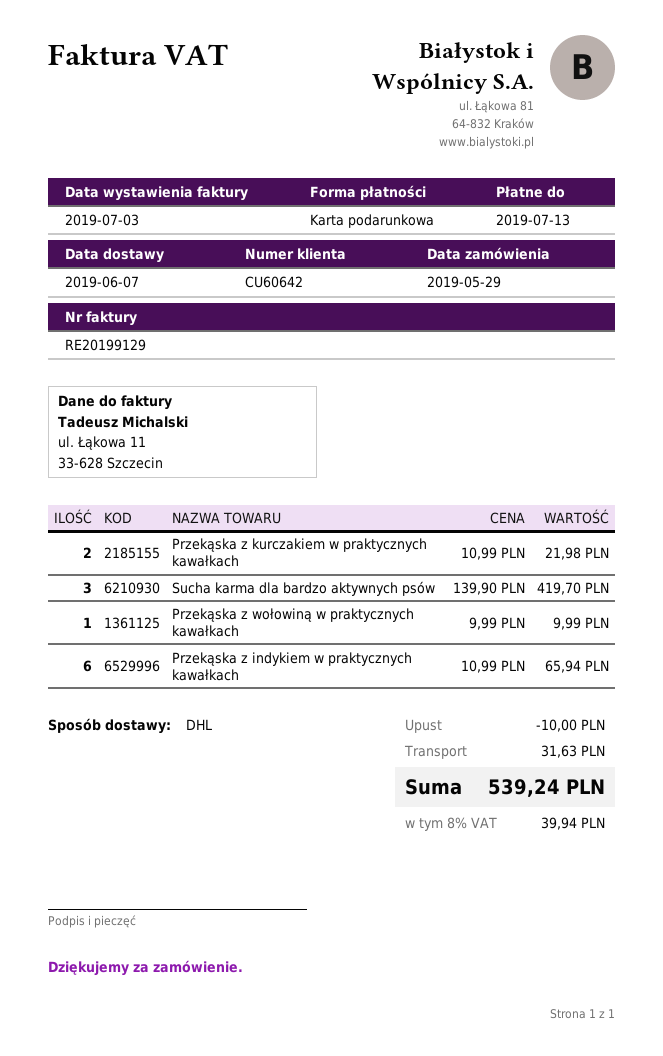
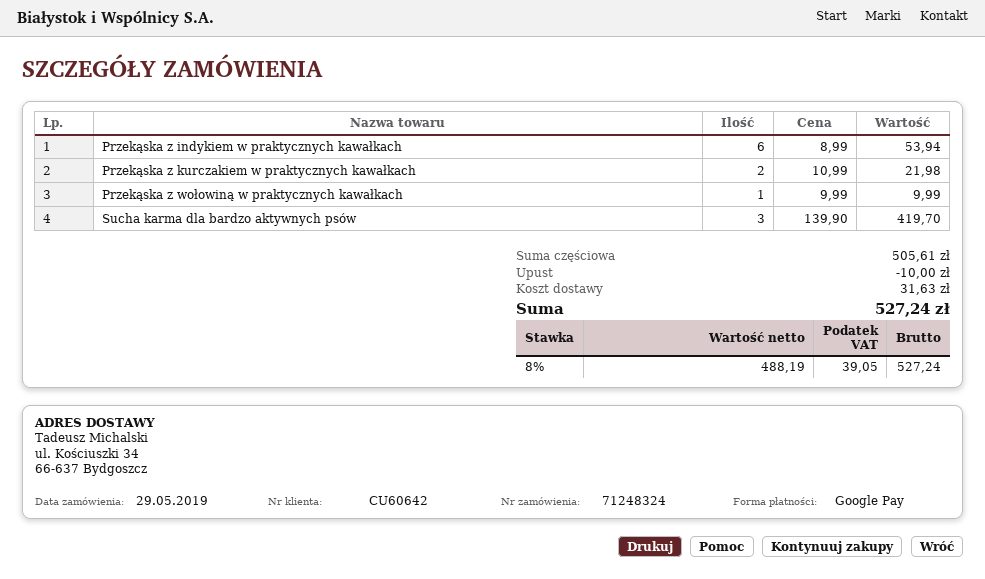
payment method: gift card -> Google Pay
Przekąska z indykiem w praktycznych kawałkach: 6 x 10.99 = 65.94 -> 6 x 8.99 = 53.94
tax: 8% = 39.94 -> 8% = 39.05
total: 539.24 -> 527.24

